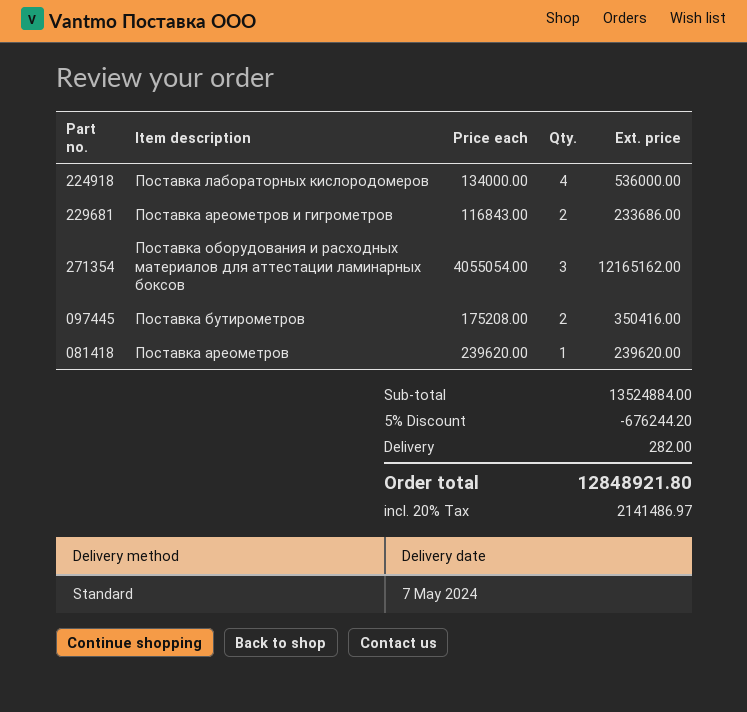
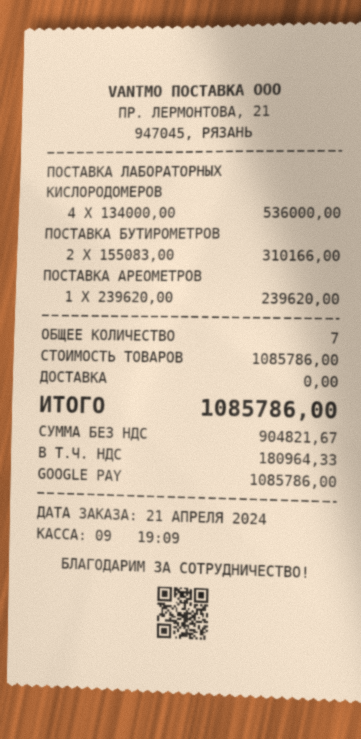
Поставка ареометров и гигрометров: 2 x 116843.00 = 233686.00 -> none
Поставка оборудования и расходных материалов для аттестации ламинарных боксов: 3 x 4055054.00 = 12165162.00 -> none
Поставка бутирометров: 2 x 175208.00 = 350416.00 -> 2 x 155083.00 = 310166.00
subtotal: 13524884.00 -> 1085786.00
discount: 5% = 676244.20 -> none
shipping: 282.00 -> 0.00
tax: 2141486.97 -> 180964.33
total: 12848921.80 -> 1085786.00

